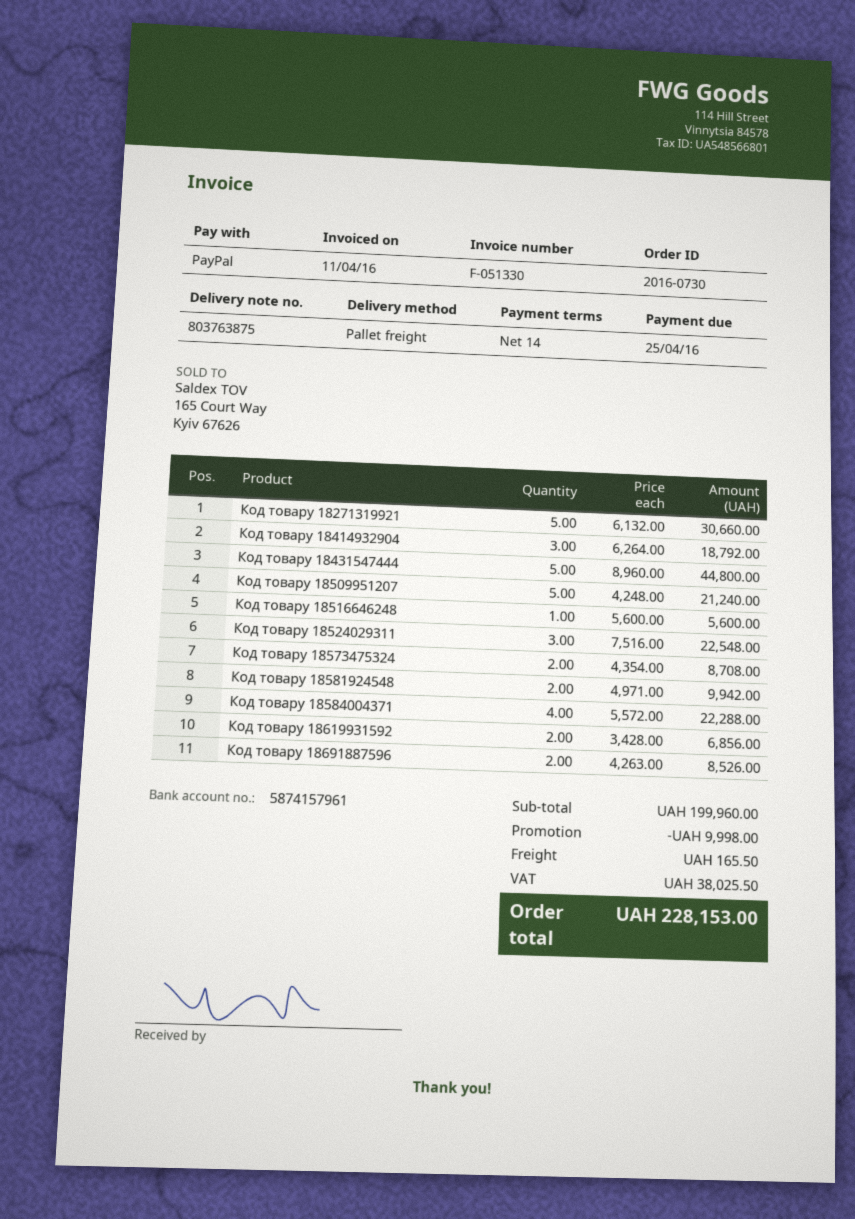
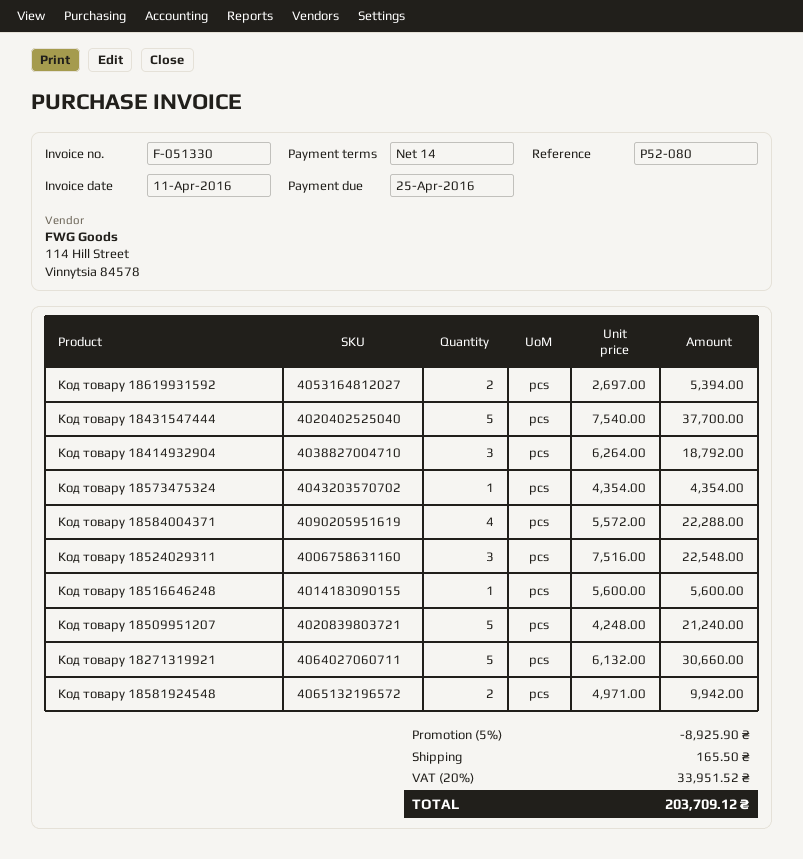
Код товару 18431547444: 5 x 8960.00 = 44800.00 -> 5 x 7540.00 = 37700.00
Код товару 18573475324: 2 x 4354.00 = 8708.00 -> 1 x 4354.00 = 4354.00
Код товару 18619931592: 2 x 3428.00 = 6856.00 -> 2 x 2697.00 = 5394.00
Код товару 18691887596: 2 x 4263.00 = 8526.00 -> none
discount: 9998.00 -> 8925.90
tax: 38025.50 -> 33951.52
total: 228153.00 -> 203709.12

